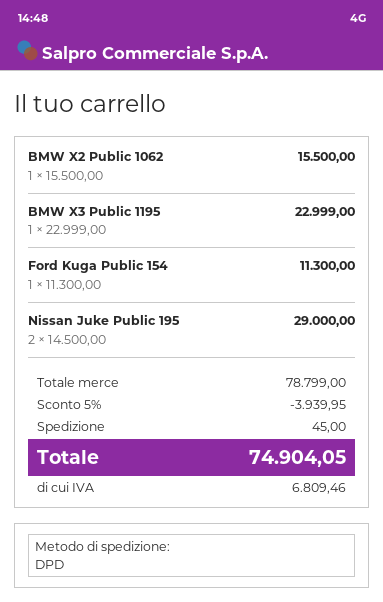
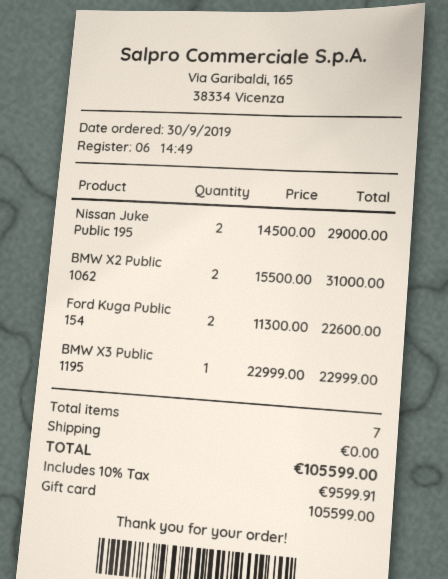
BMW X2 Public 1062: 1 x 15500.00 = 15500.00 -> 2 x 15500.00 = 31000.00
Ford Kuga Public 154: 1 x 11300.00 = 11300.00 -> 2 x 11300.00 = 22600.00
discount: 5% = 3939.95 -> none
shipping: 45.00 -> 0.00
tax: 6809.46 -> 9599.91
total: 74904.05 -> 105599.00

